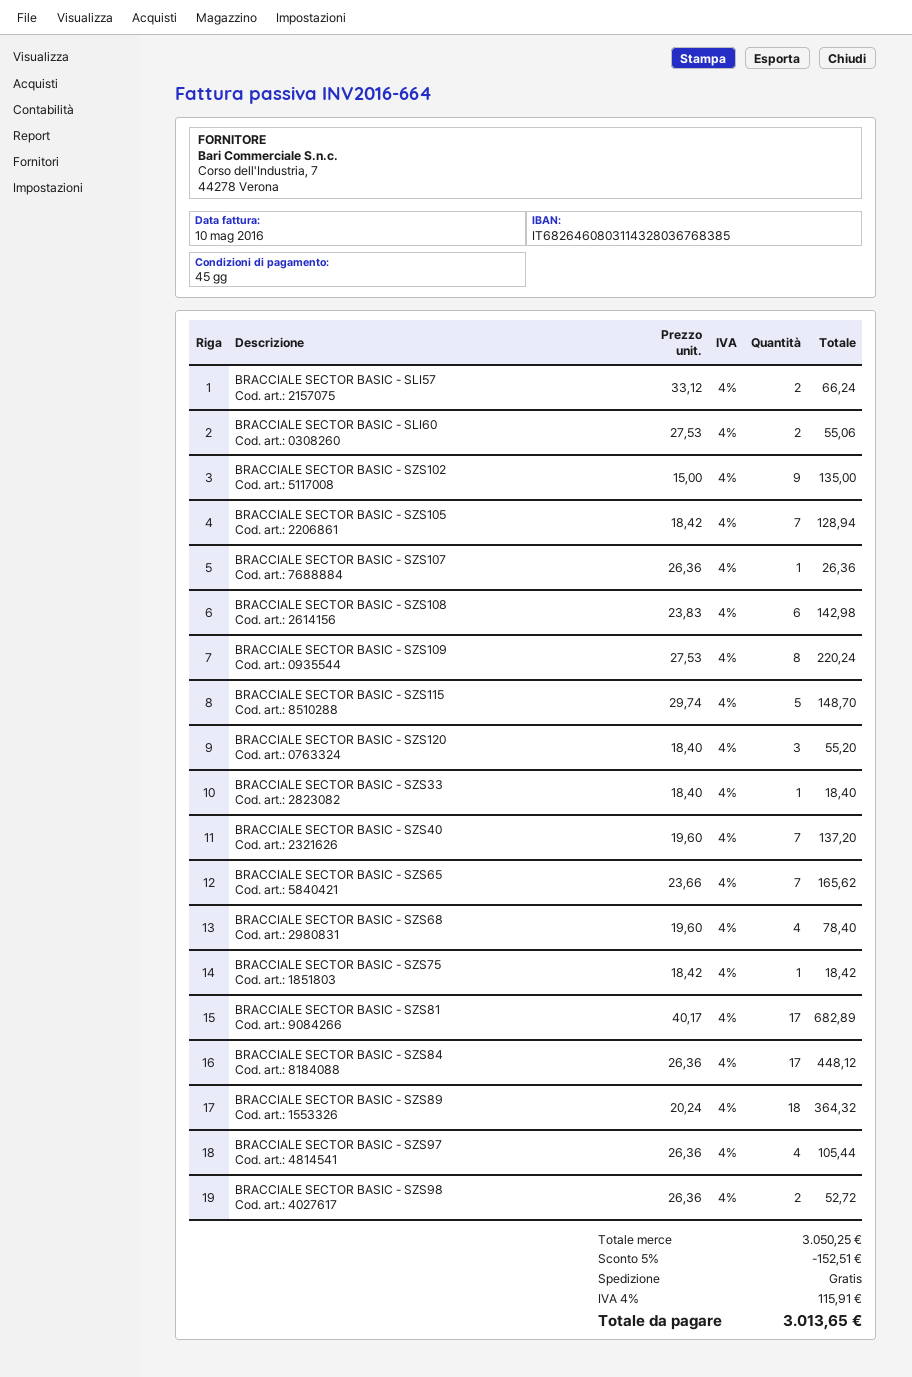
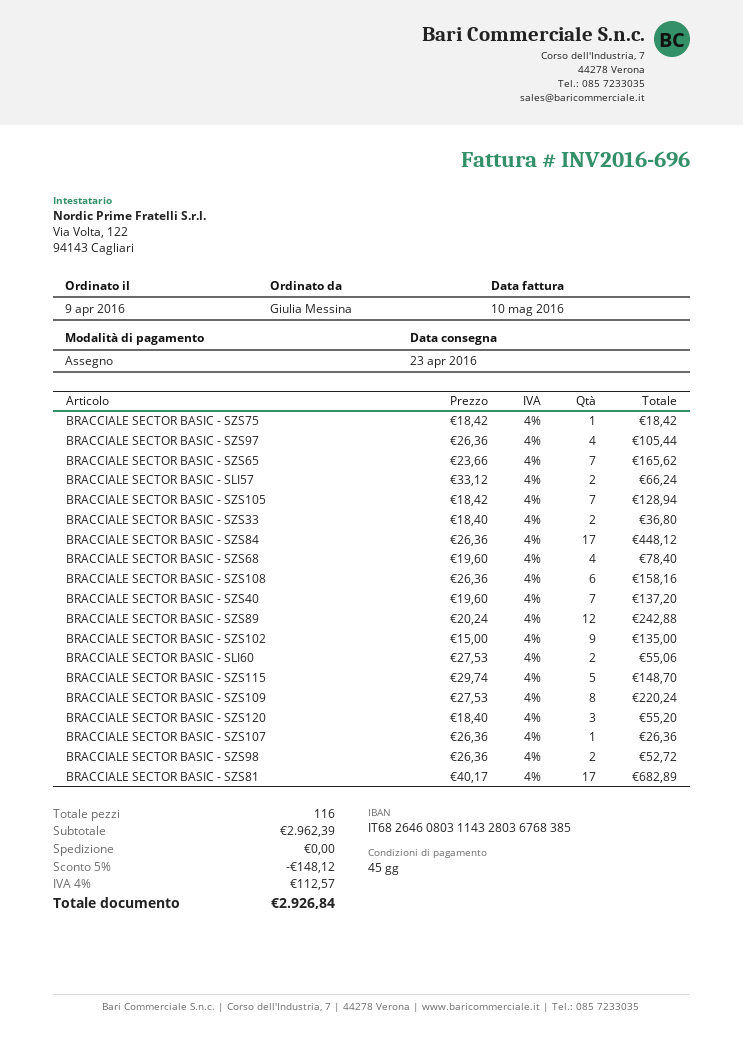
invoice number: INV2016-664 -> INV2016-696
BRACCIALE SECTOR BASIC - SZS108: 6 x 23.83 = 142.98 -> 6 x 26.36 = 158.16
BRACCIALE SECTOR BASIC - SZS33: 1 x 18.40 = 18.40 -> 2 x 18.40 = 36.80
BRACCIALE SECTOR BASIC - SZS89: 18 x 20.24 = 364.32 -> 12 x 20.24 = 242.88
subtotal: 3050.25 -> 2962.39
discount: 5% = 152.51 -> 5% = 148.12
tax: 4% = 115.91 -> 4% = 112.57
total: 3013.65 -> 2926.84

